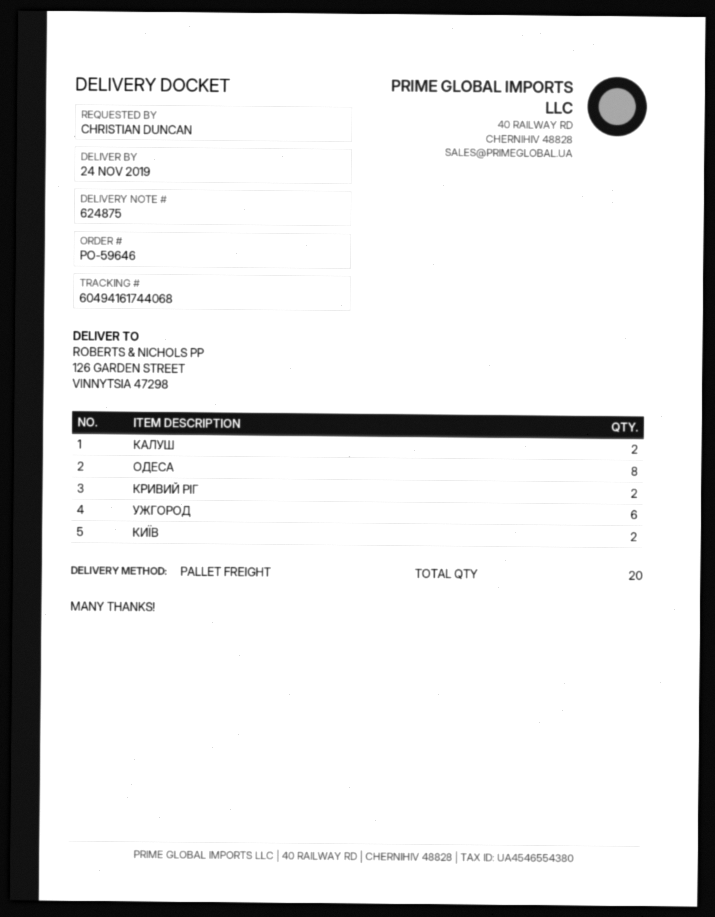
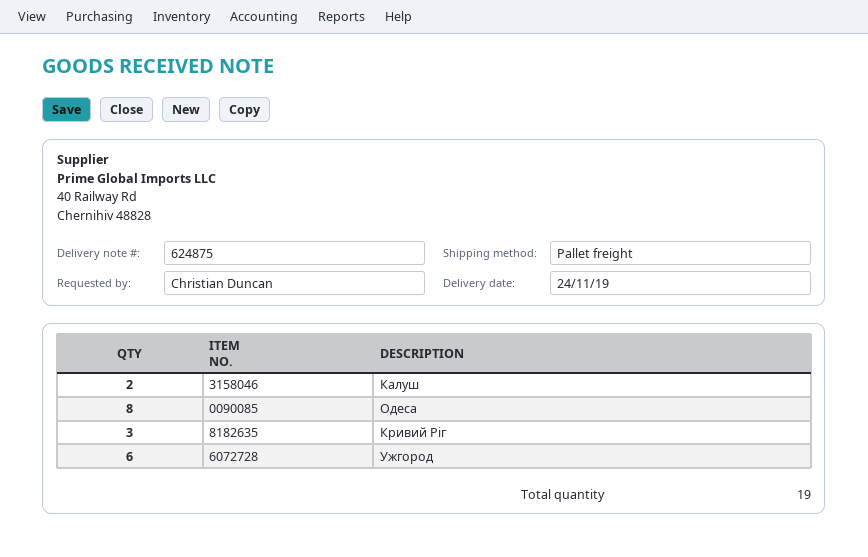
КРИВИЙ РІГ: 2 -> 3
КИЇВ: 2 -> none
total quantity: 20 -> 19

